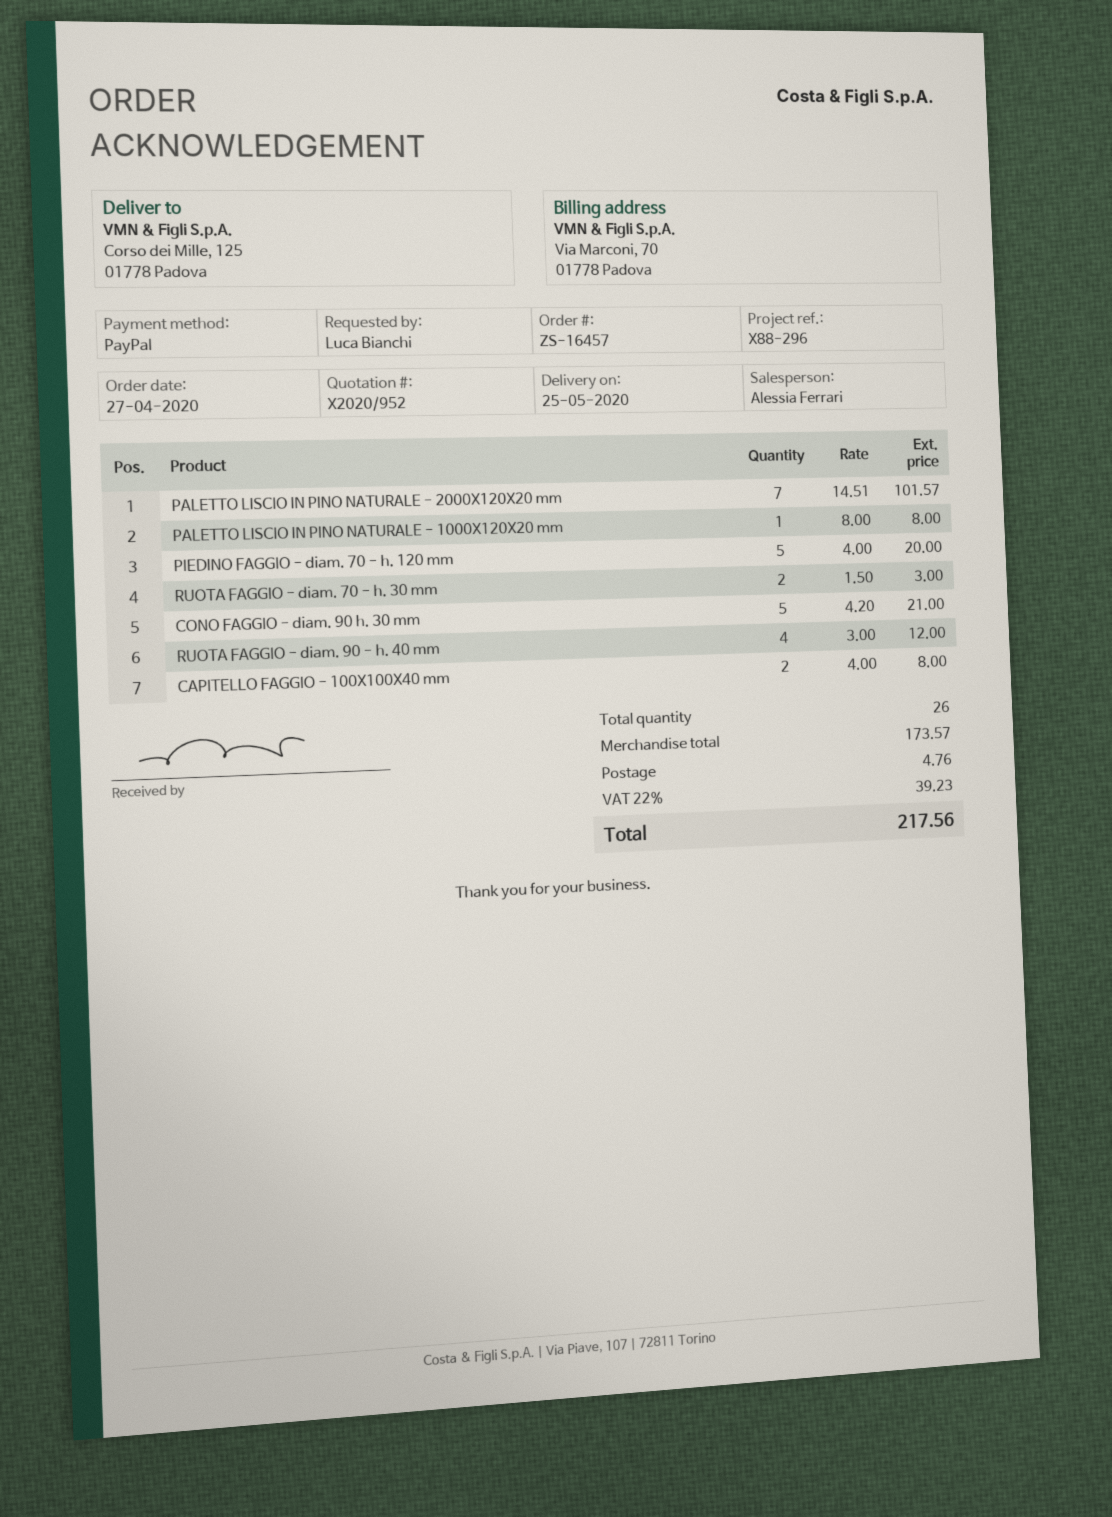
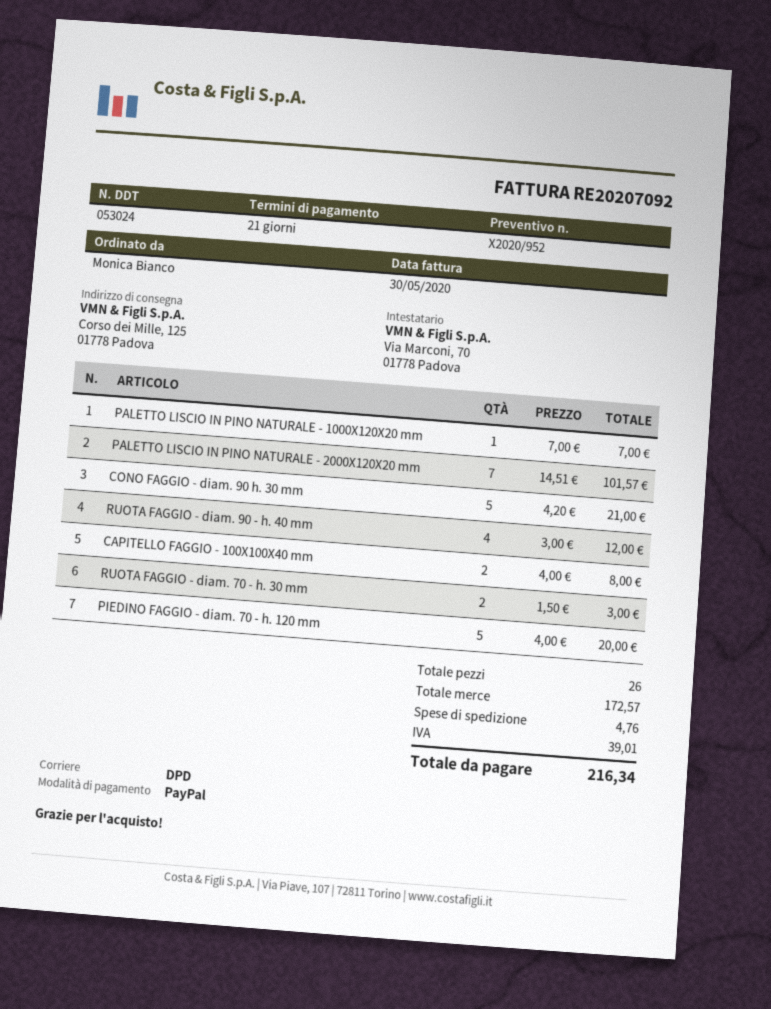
ordered by: Luca Bianchi -> Monica Bianco
PALETTO LISCIO IN PINO NATURALE - 1000X120X20 mm: 1 x 8.00 = 8.00 -> 1 x 7.00 = 7.00
subtotal: 173.57 -> 172.57
tax: 39.23 -> 39.01
total: 217.56 -> 216.34

